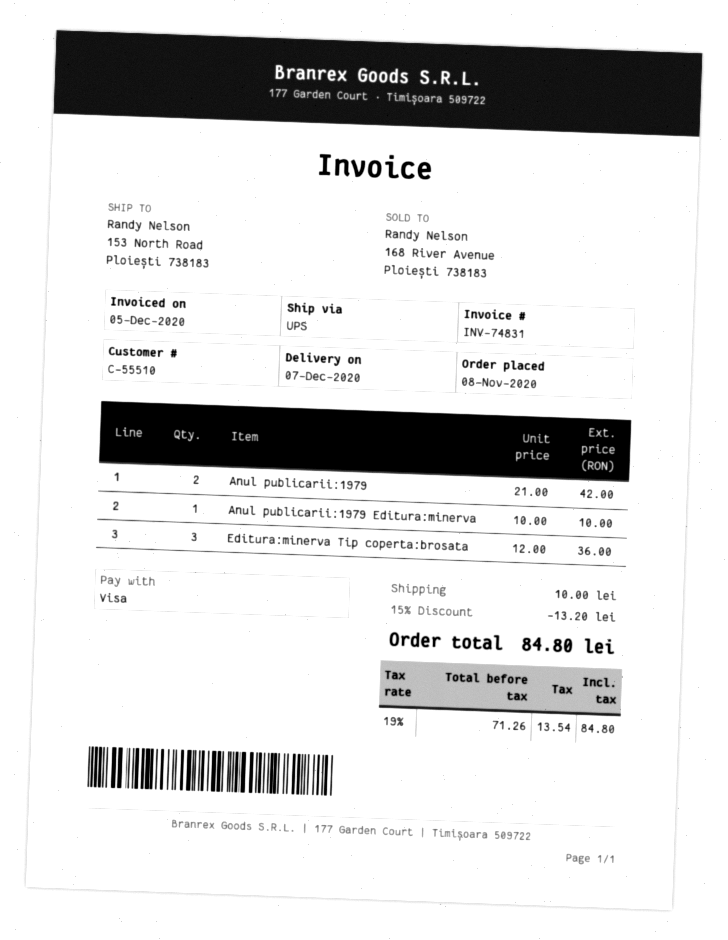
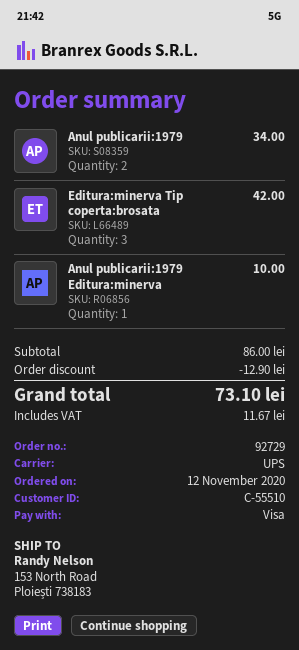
order date: 2020-11-08 -> 2020-11-12
Anul publicarii:1979: 2 for 42.00 -> 2 for 34.00
Editura:minerva Tip coperta:brosata: 3 for 36.00 -> 3 for 42.00
discount: 13.20 -> 12.90
shipping: 10.00 -> none
tax: 13.54 -> 11.67
total: 84.80 -> 73.10

